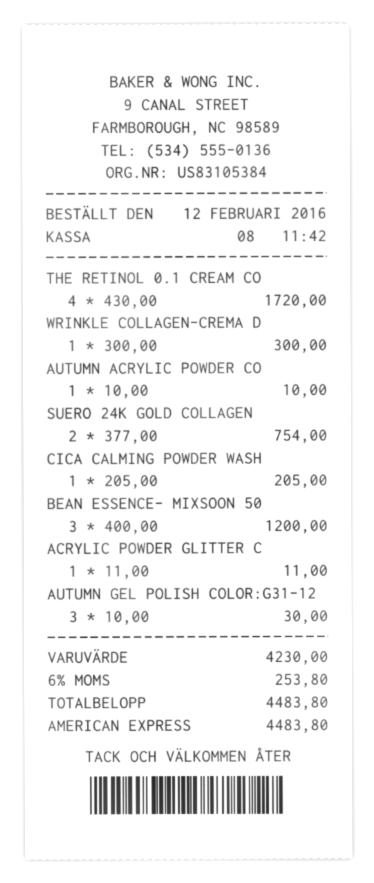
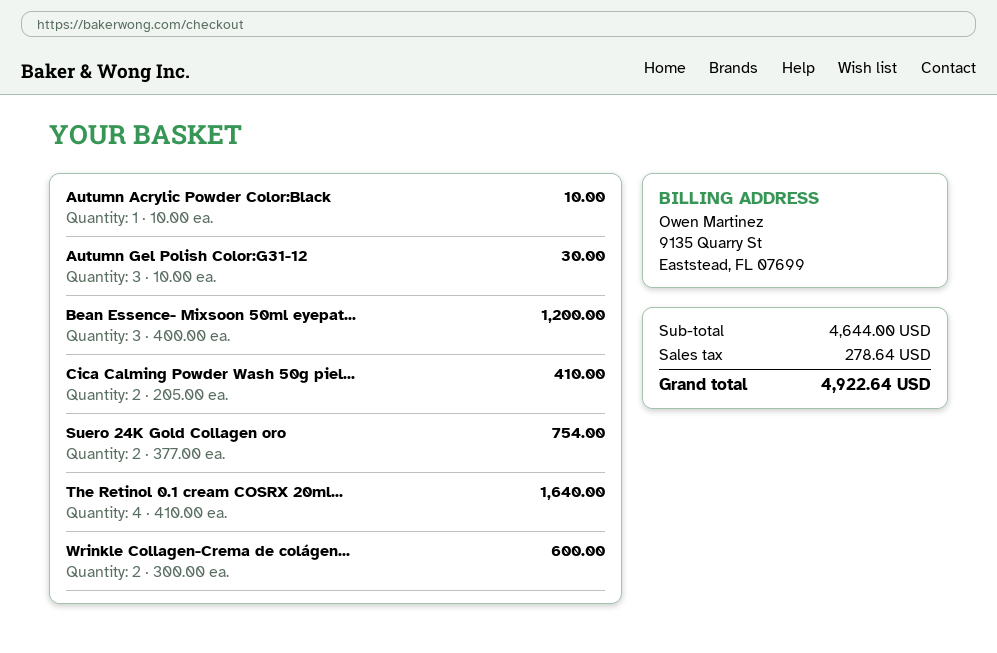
THE RETINOL 0.1 CREAM CO: 4 x 430.00 = 1720.00 -> 4 x 410.00 = 1640.00
WRINKLE COLLAGEN-CREMA D: 1 x 300.00 = 300.00 -> 2 x 300.00 = 600.00
CICA CALMING POWDER WASH: 1 x 205.00 = 205.00 -> 2 x 205.00 = 410.00
ACRYLIC POWDER GLITTER C: 1 x 11.00 = 11.00 -> none
subtotal: 4230.00 -> 4644.00
tax: 253.80 -> 278.64
total: 4483.80 -> 4922.64

